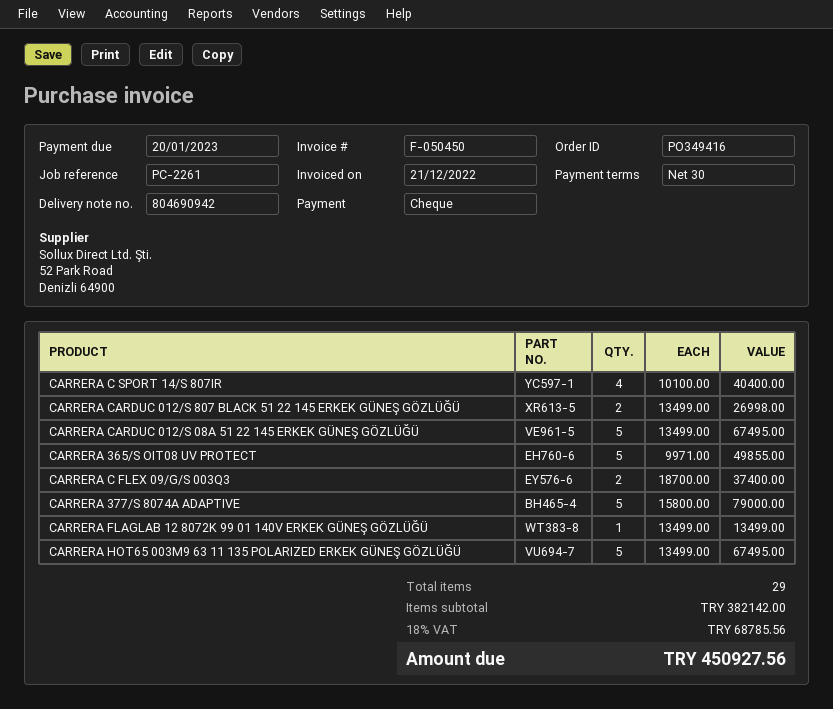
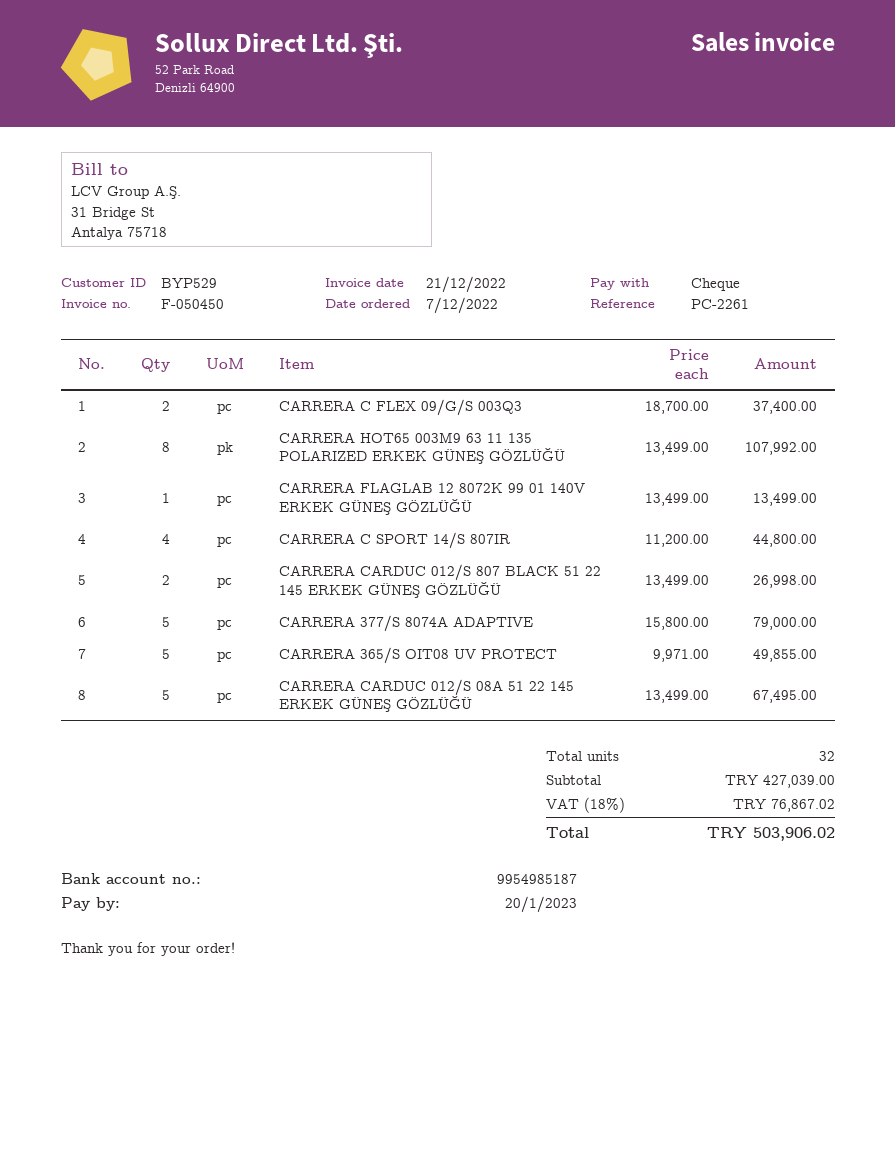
CARRERA C SPORT 14/S 807IR: 4 x 10100.00 = 40400.00 -> 4 x 11200.00 = 44800.00
CARRERA HOT65 003M9 63 11 135 POLARIZED ERKEK GÜNEŞ GÖZLÜĞÜ: 5 x 13499.00 = 67495.00 -> 8 x 13499.00 = 107992.00
total quantity: 29 -> 32
subtotal: 382142.00 -> 427039.00
tax: 18% = 68785.56 -> 18% = 76867.02
total: 450927.56 -> 503906.02

